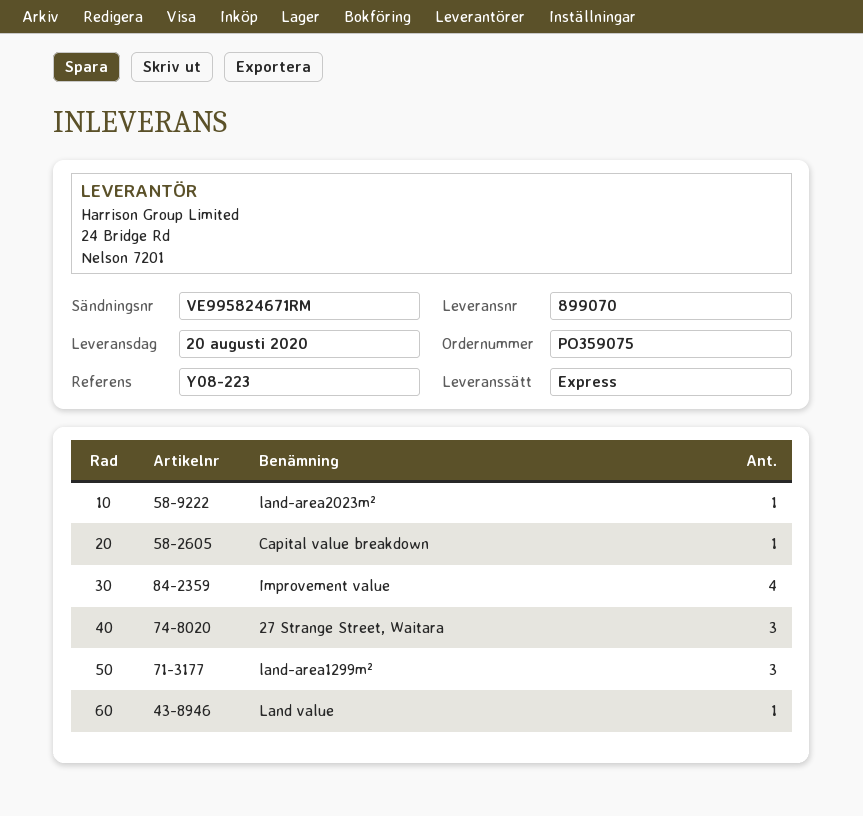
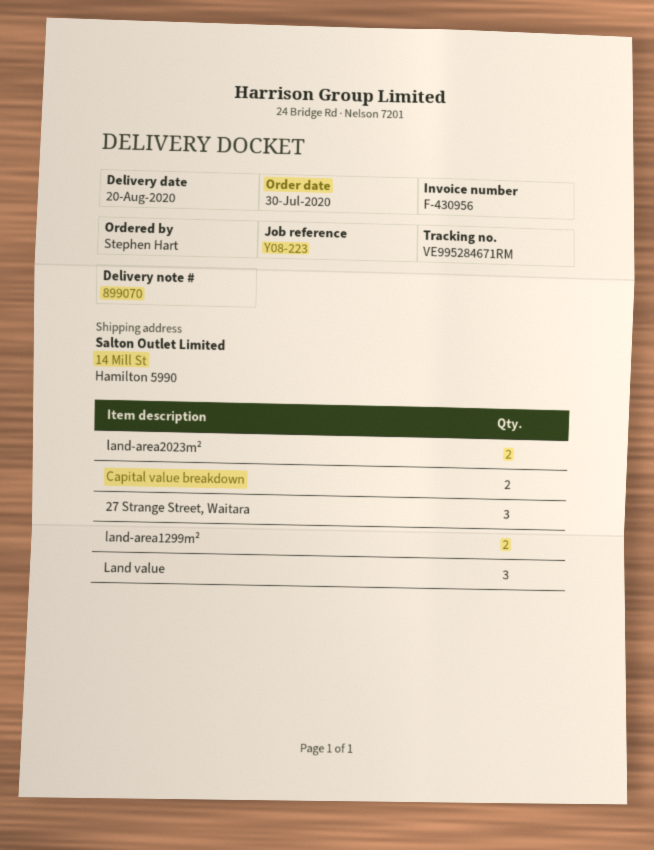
tracking number: VE995824671RM -> VE995284671RM
land-area2023m²: 1 -> 2
Capital value breakdown: 1 -> 2
Improvement value: 4 -> none
land-area1299m²: 3 -> 2
Land value: 1 -> 3

